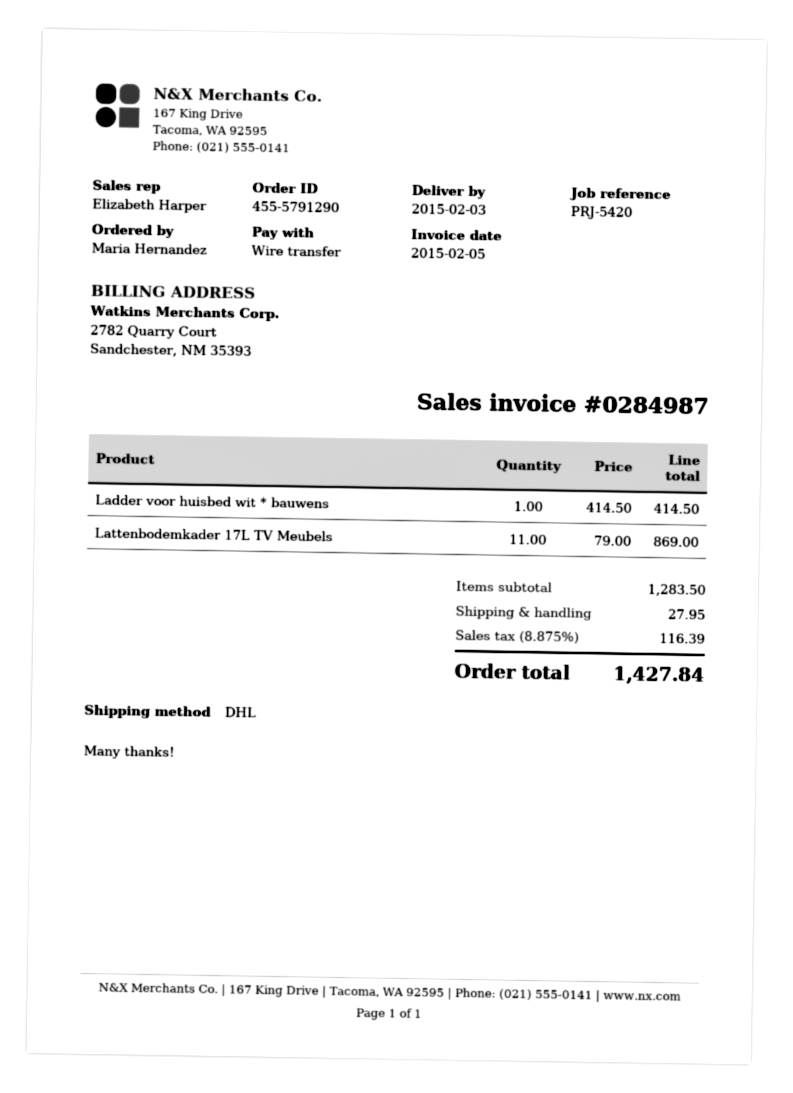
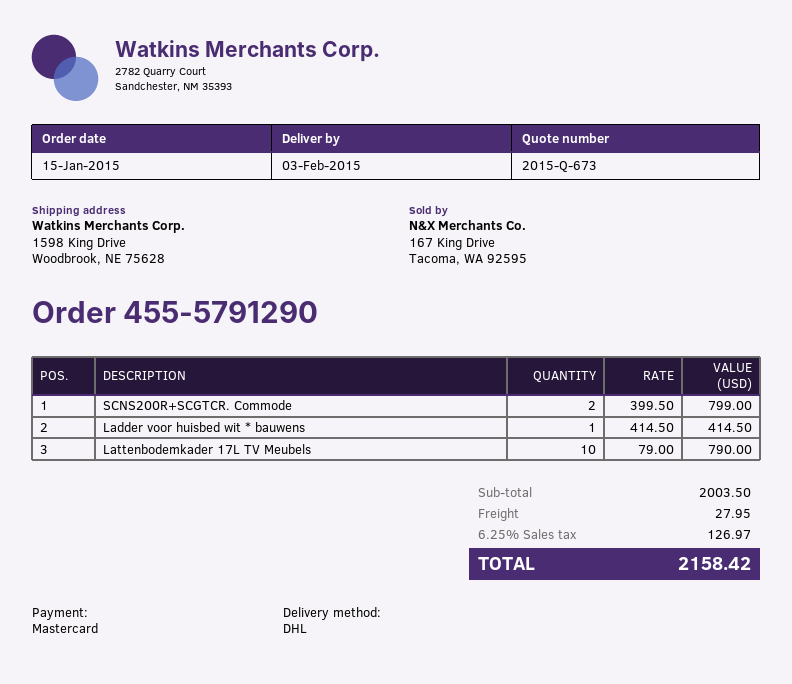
payment method: bank transfer -> Mastercard
Lattenbodemkader 17L TV Meubels: 11 x 79.00 = 869.00 -> 10 x 79.00 = 790.00
SCNS200R+SCGTCR. Commode: none -> 2 x 399.50 = 799.00
subtotal: 1283.50 -> 2003.50
tax: 8.875% = 116.39 -> 6.25% = 126.97
total: 1427.84 -> 2158.42

